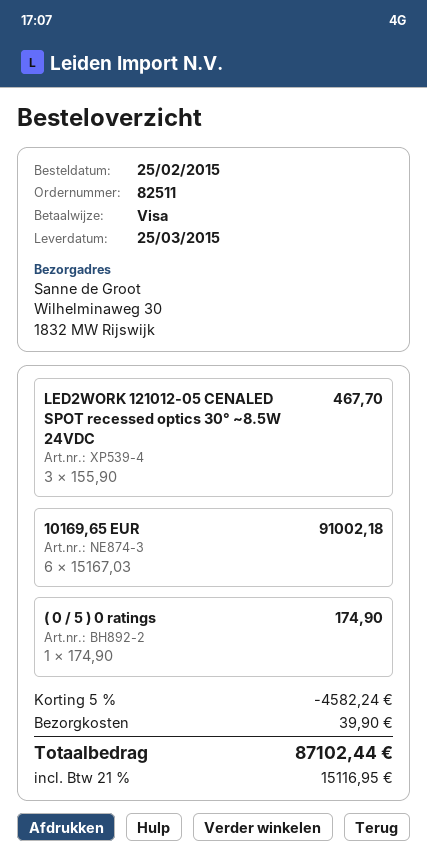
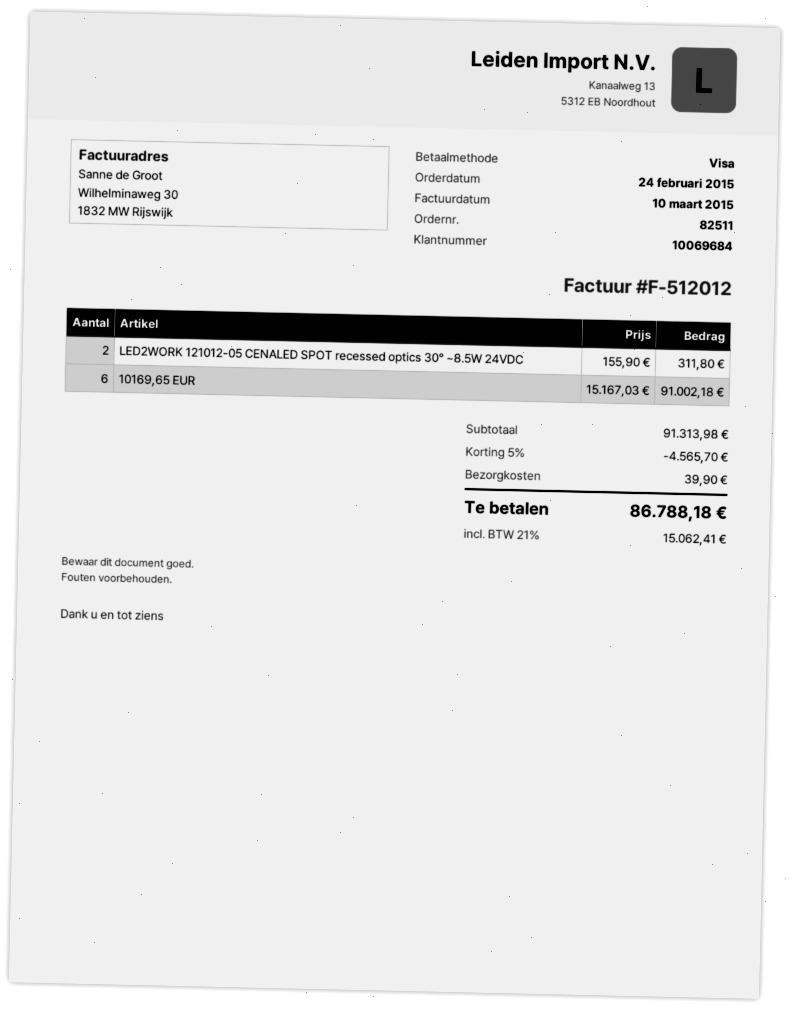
order date: 2015-02-25 -> 2015-02-24
LED2WORK 121012-05 CENALED SPOT recessed optics 30° ~8.5W 24VDC: 3 x 155.90 = 467.70 -> 2 x 155.90 = 311.80
( 0 / 5 ) 0 ratings: 1 x 174.90 = 174.90 -> none
discount: 5% = 4582.24 -> 5% = 4565.70
tax: 21% = 15116.95 -> 21% = 15062.41
total: 87102.44 -> 86788.18

